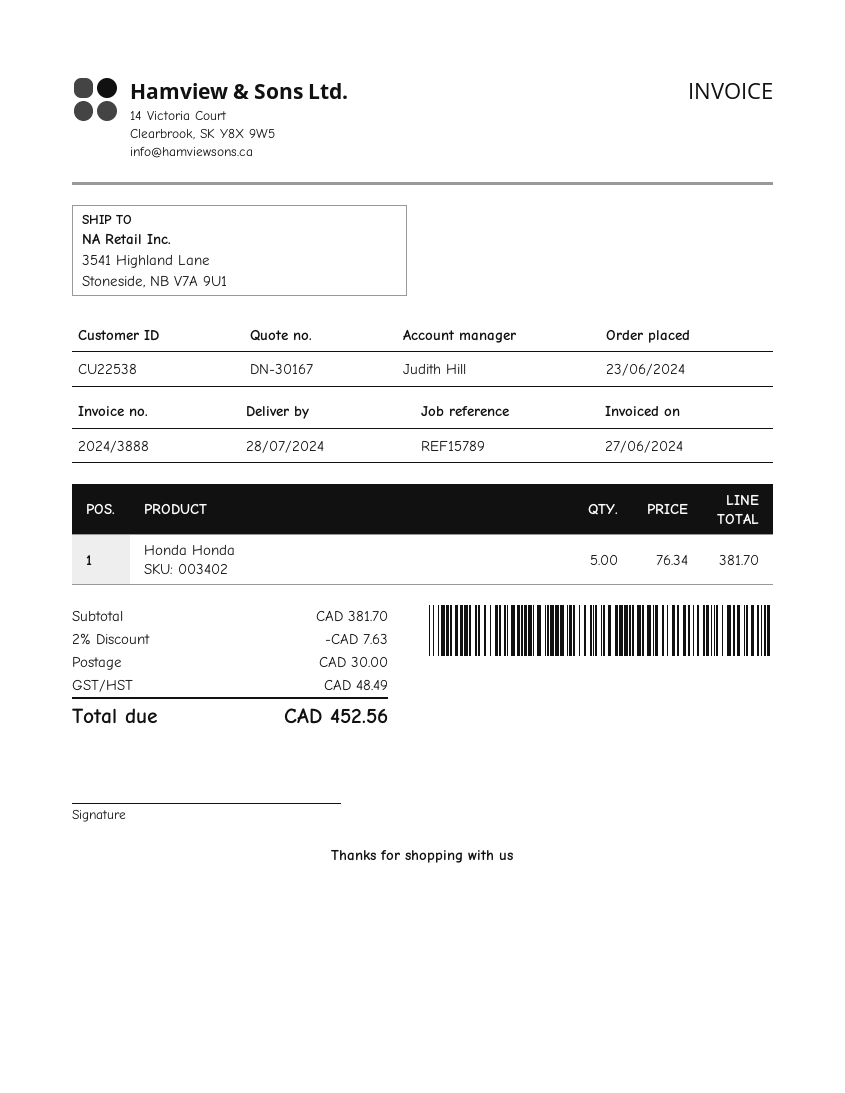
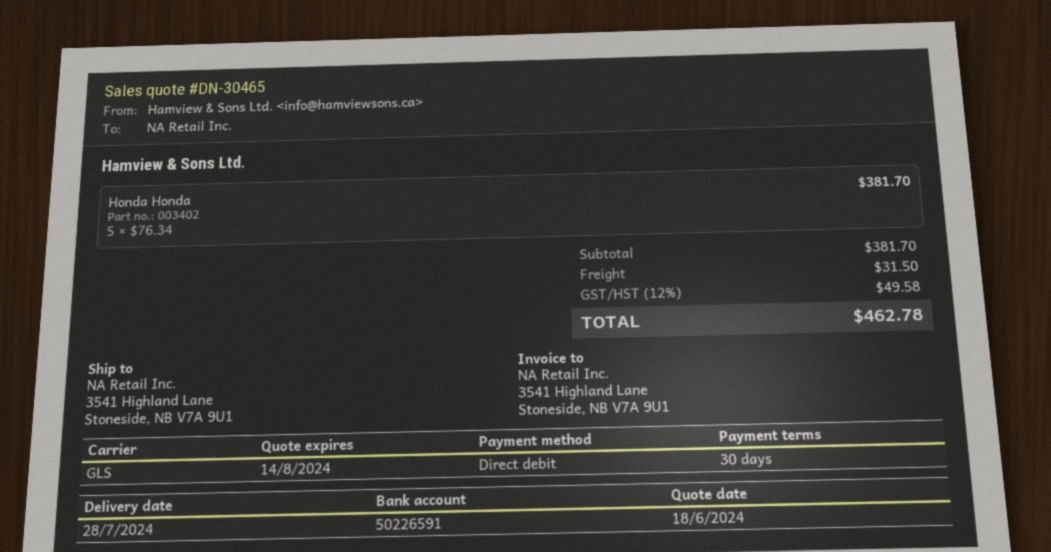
quote number: DN-30167 -> DN-30465
discount: 2% = 7.63 -> none
shipping: 30.00 -> 31.50
tax: 48.49 -> 49.58
total: 452.56 -> 462.78

